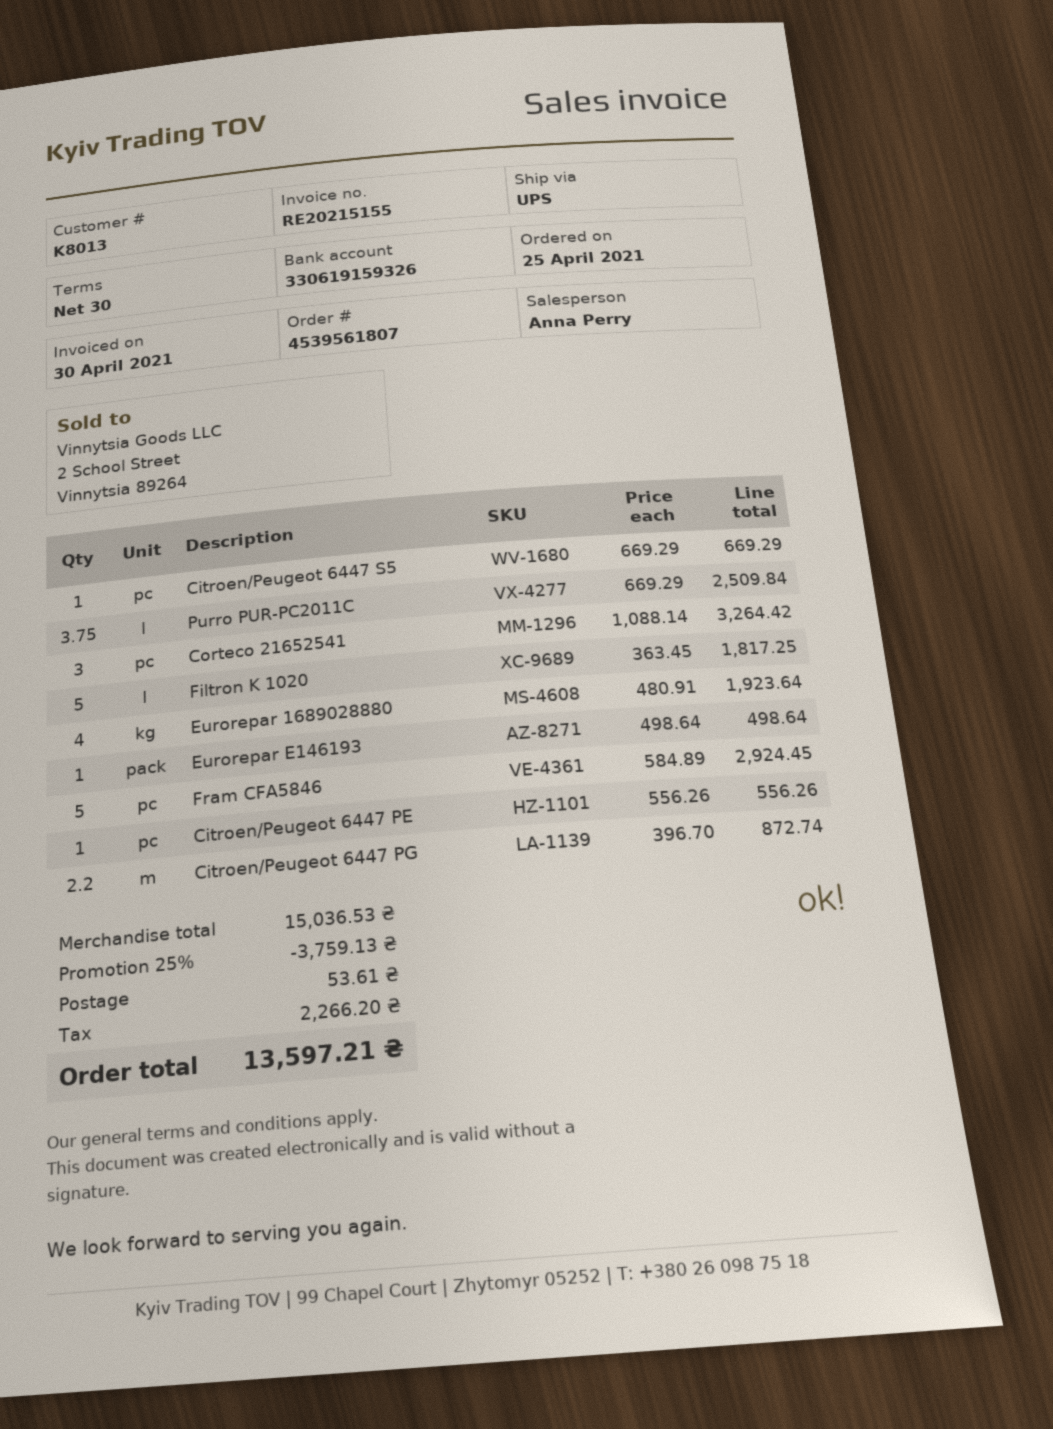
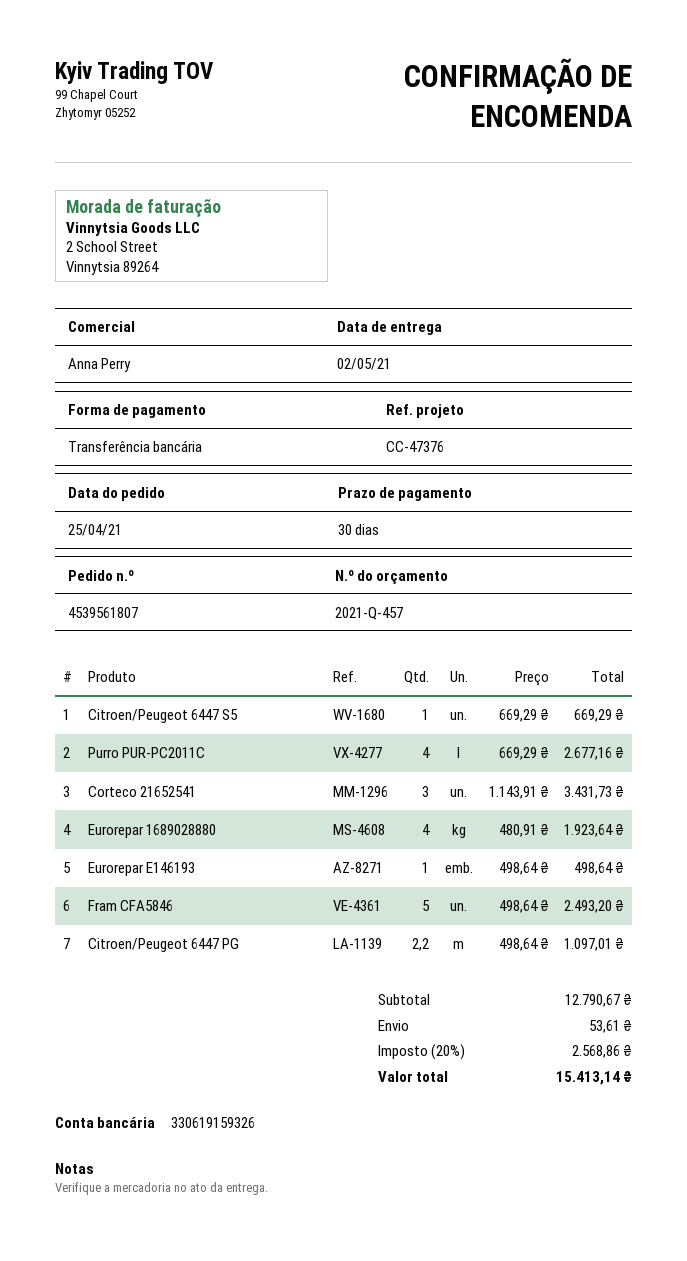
Purro PUR-PC2011C: 3.75 x 669.29 = 2509.84 -> 4 x 669.29 = 2677.16
Corteco 21652541: 3 x 1088.14 = 3264.42 -> 3 x 1143.91 = 3431.73
Filtron K 1020: 5 x 363.45 = 1817.25 -> none
Fram CFA5846: 5 x 584.89 = 2924.45 -> 5 x 498.64 = 2493.20
Citroen/Peugeot 6447 PE: 1 x 556.26 = 556.26 -> none
Citroen/Peugeot 6447 PG: 2.2 x 396.70 = 872.74 -> 2.2 x 498.64 = 1097.01
subtotal: 15036.53 -> 12790.67
discount: 25% = 3759.13 -> none
tax: 2266.20 -> 2568.86
total: 13597.21 -> 15413.14

